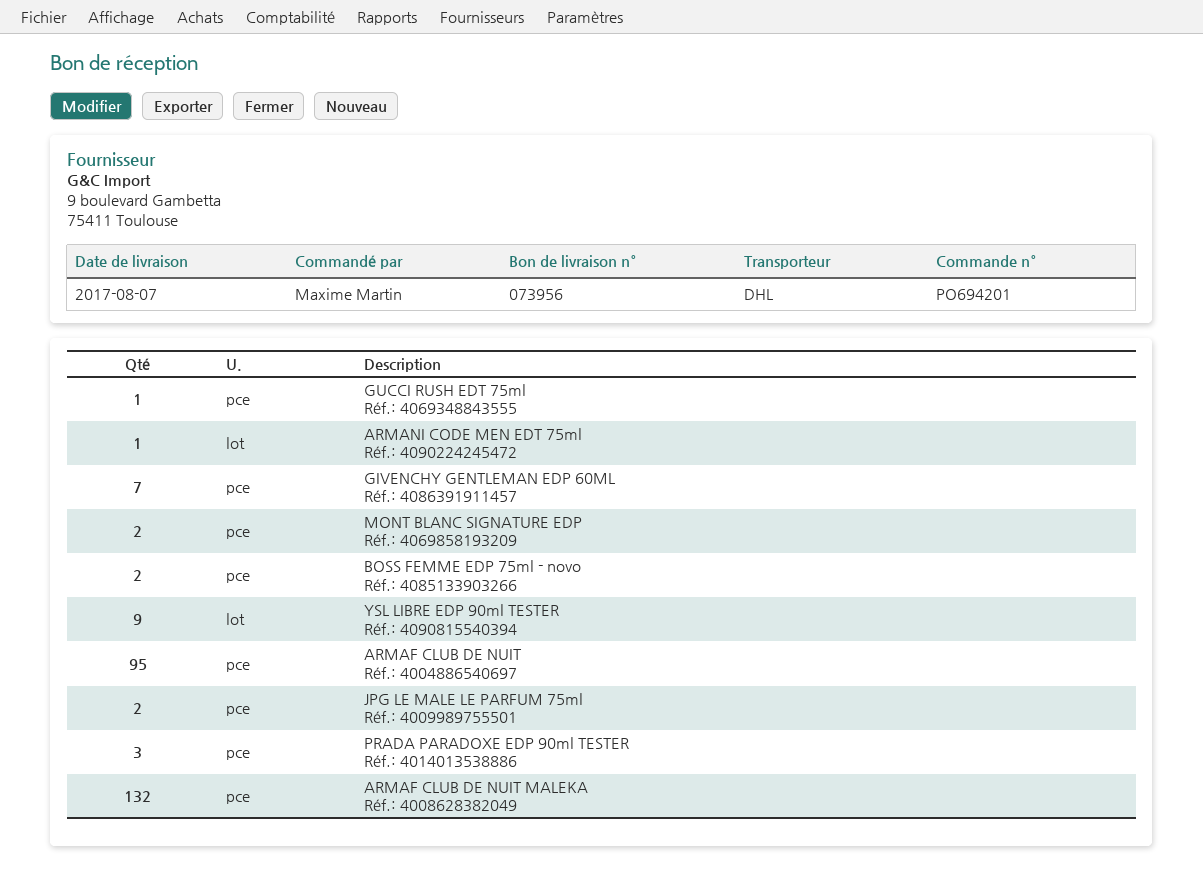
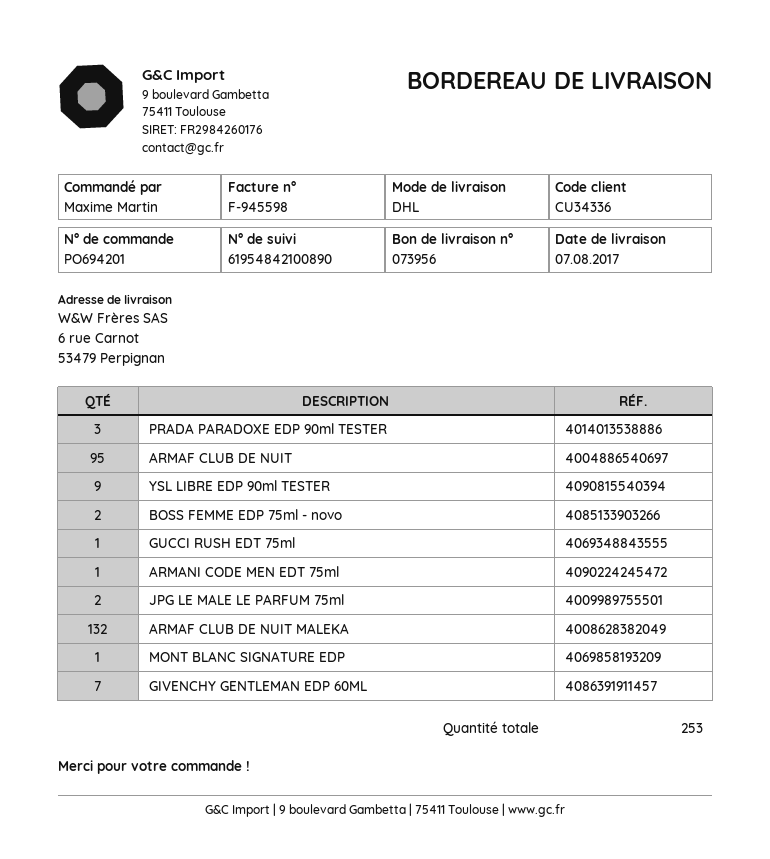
MONT BLANC SIGNATURE EDP: 2 -> 1

